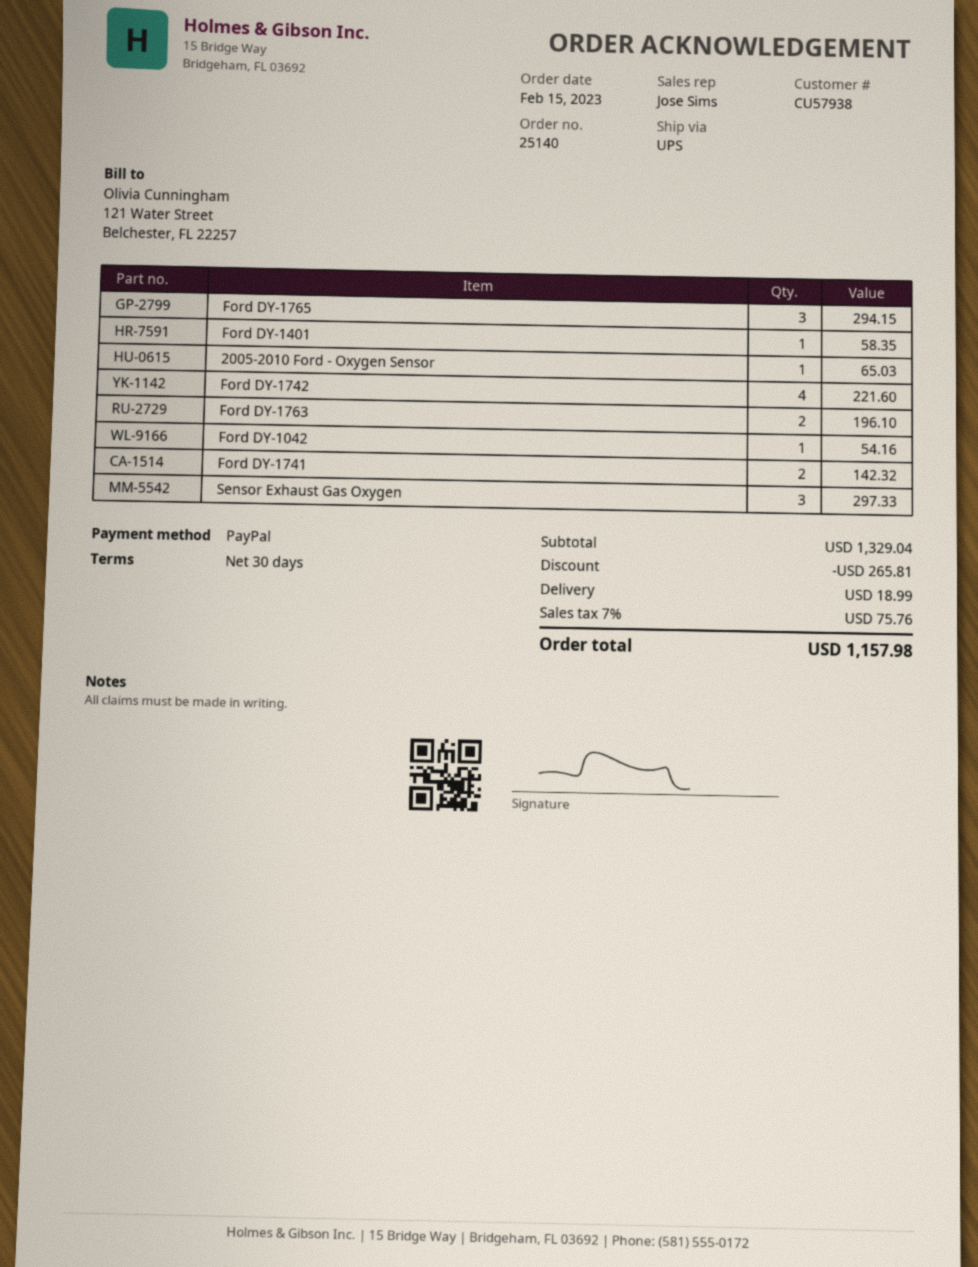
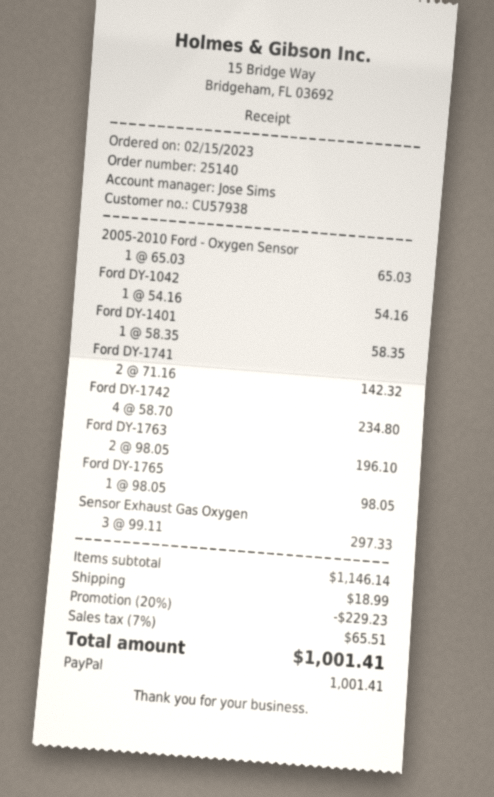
Ford DY-1765: 3 for 294.15 -> 1 for 98.05
Ford DY-1742: 4 for 221.60 -> 4 for 234.80
subtotal: 1329.04 -> 1146.14
discount: 265.81 -> 229.23
tax: 7% = 75.76 -> 7% = 65.51
total: 1157.98 -> 1001.41

